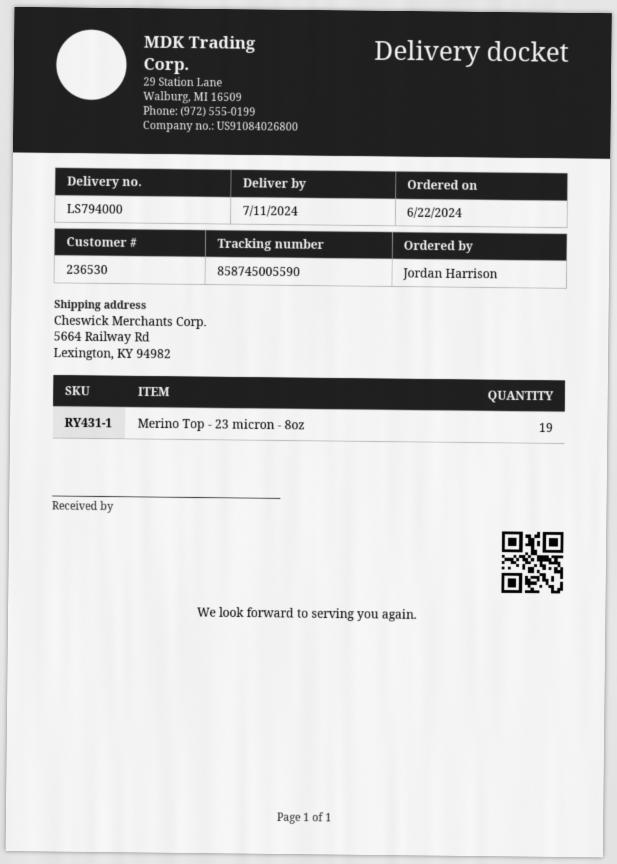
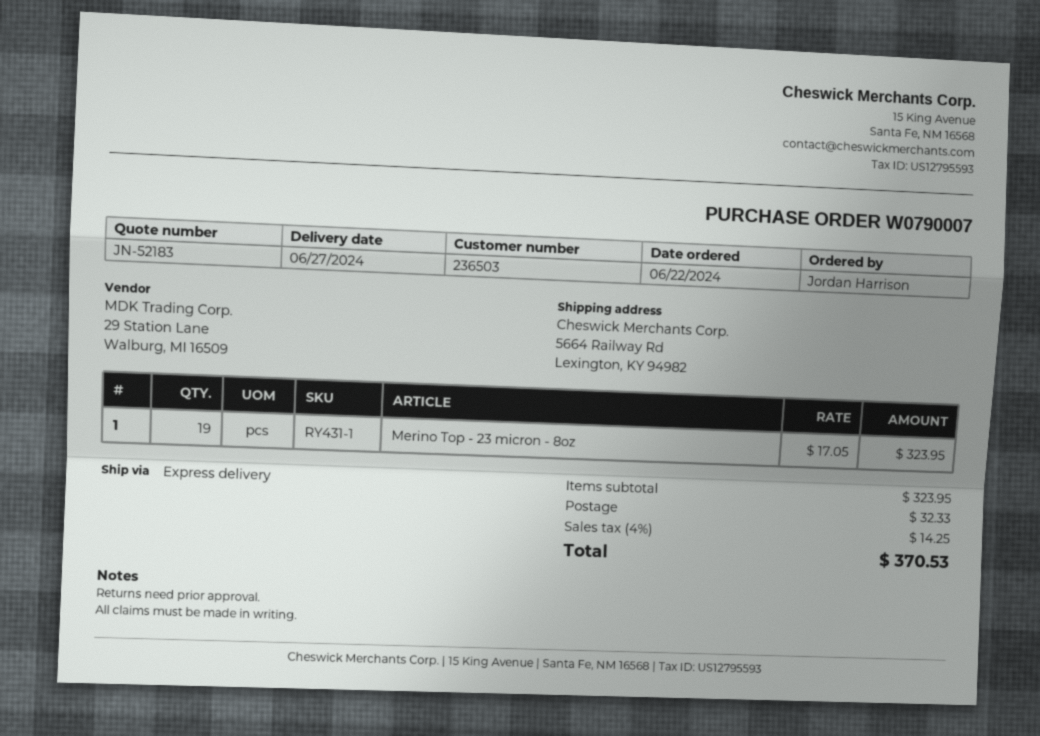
delivery date: 2024-07-11 -> 2024-06-27
customer number: 236530 -> 236503

